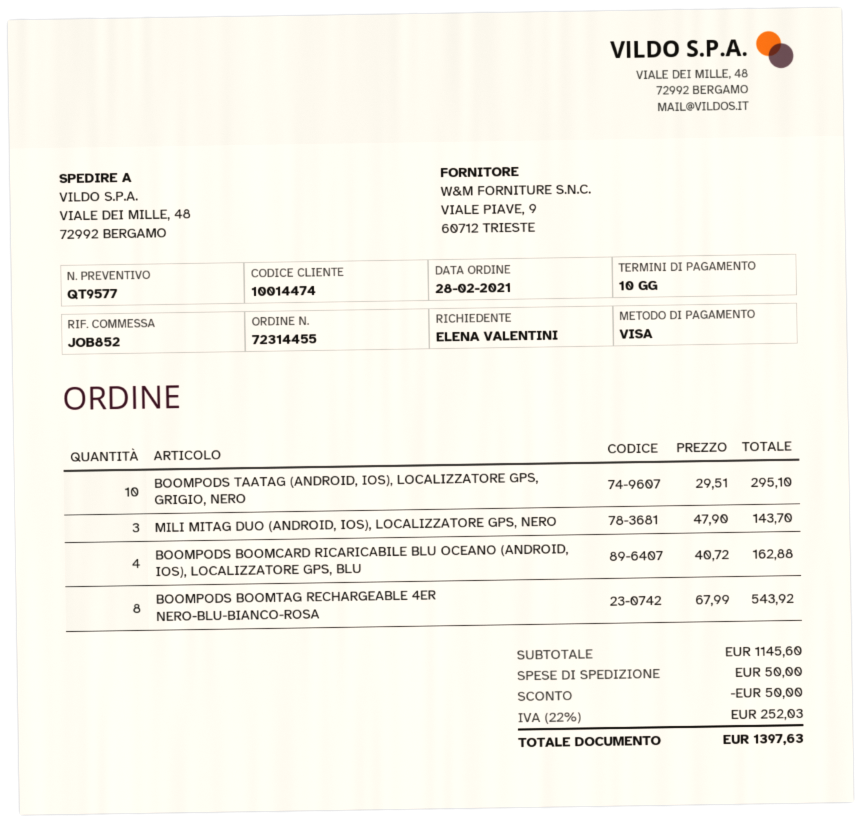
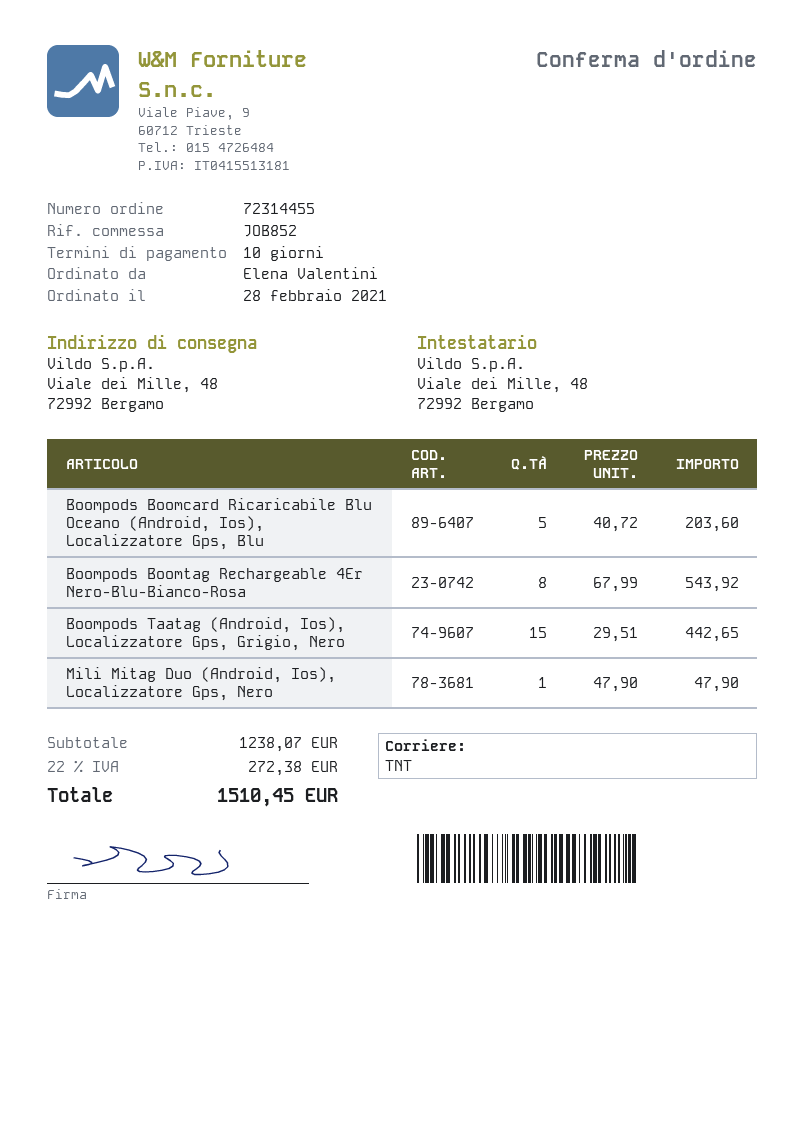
BOOMPODS TAATAG (ANDROID, IOS), LOCALIZZATORE GPS, GRIGIO, NERO: 10 x 29.51 = 295.10 -> 15 x 29.51 = 442.65
MILI MITAG DUO (ANDROID, IOS), LOCALIZZATORE GPS, NERO: 3 x 47.90 = 143.70 -> 1 x 47.90 = 47.90
BOOMPODS BOOMCARD RICARICABILE BLU OCEANO (ANDROID, IOS), LOCALIZZATORE GPS, BLU: 4 x 40.72 = 162.88 -> 5 x 40.72 = 203.60
subtotal: 1145.60 -> 1238.07
discount: 50.00 -> none
shipping: 50.00 -> none
tax: 22% = 252.03 -> 22% = 272.38
total: 1397.63 -> 1510.45

